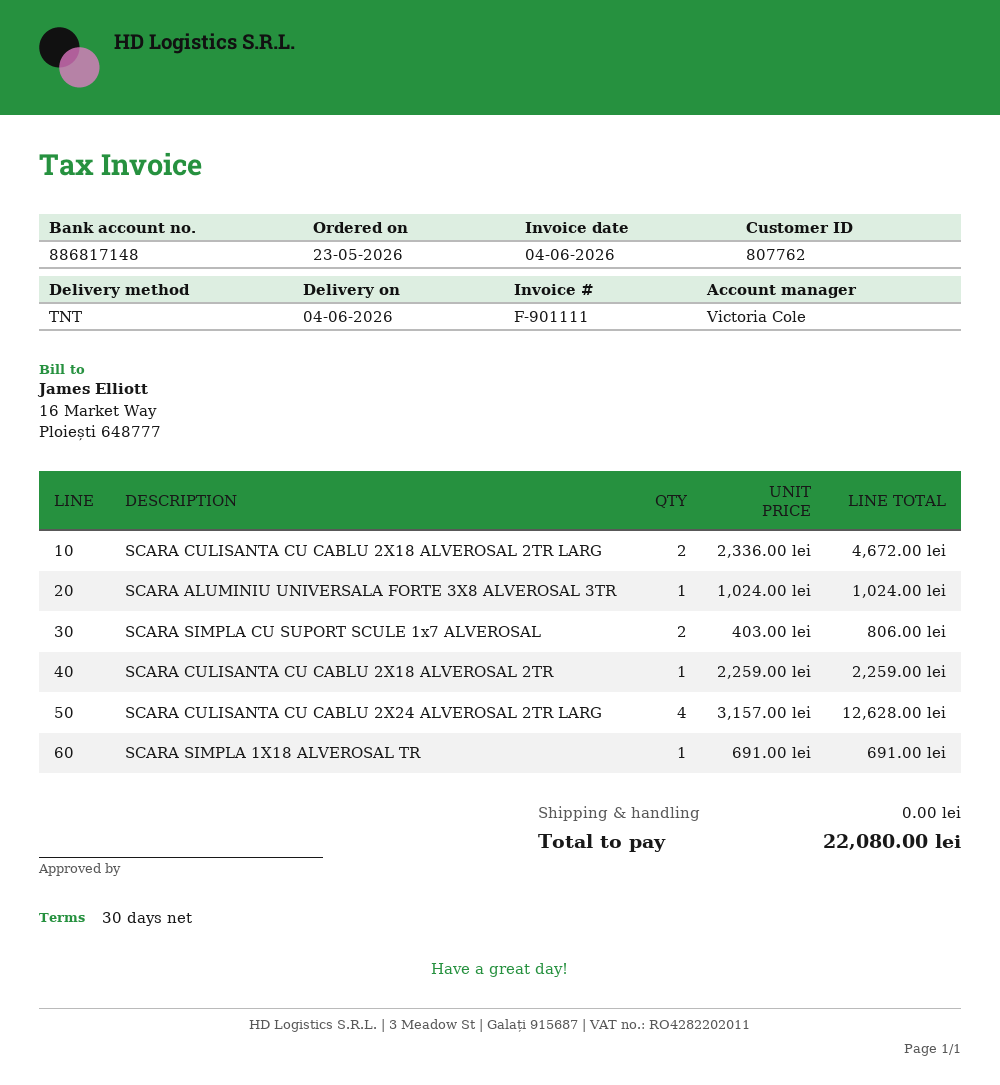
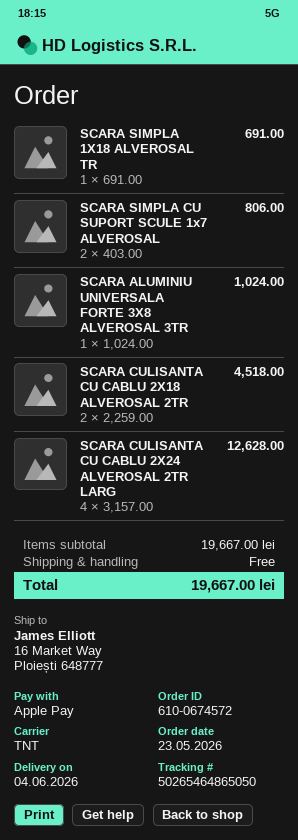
SCARA CULISANTA CU CABLU 2X18 ALVEROSAL 2TR LARG: 2 x 2336.00 = 4672.00 -> none
SCARA CULISANTA CU CABLU 2X18 ALVEROSAL 2TR: 1 x 2259.00 = 2259.00 -> 2 x 2259.00 = 4518.00
total: 22080.00 -> 19667.00

